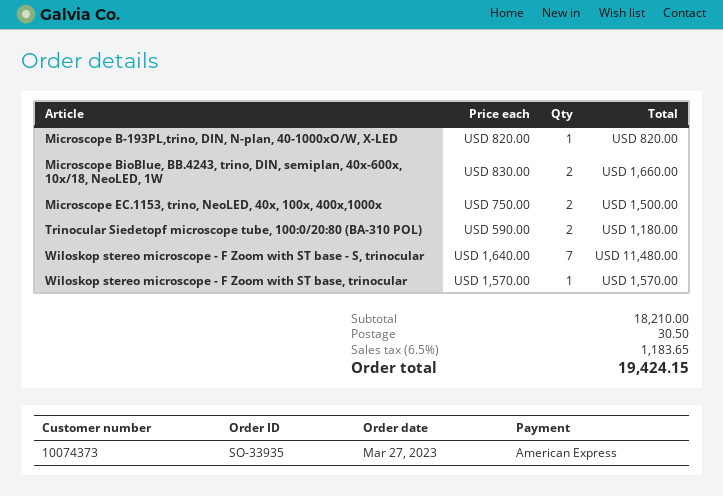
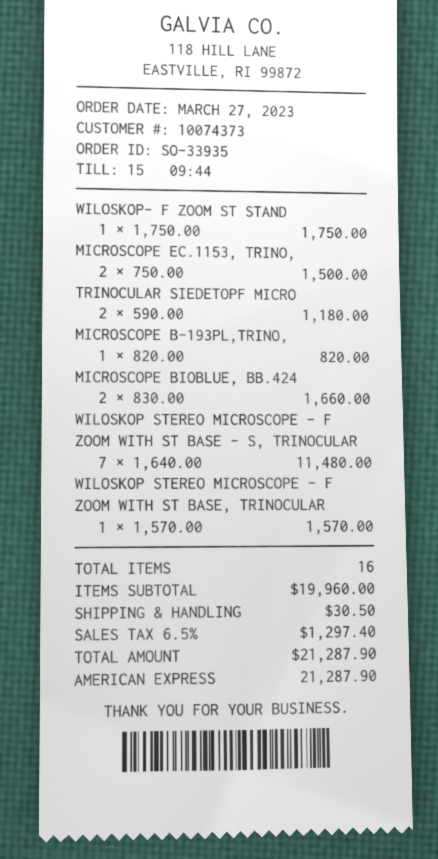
WILOSKOP- F ZOOM ST STAND: none -> 1 x 1750.00 = 1750.00
subtotal: 18210.00 -> 19960.00
tax: 6.5% = 1183.65 -> 6.5% = 1297.40
total: 19424.15 -> 21287.90

